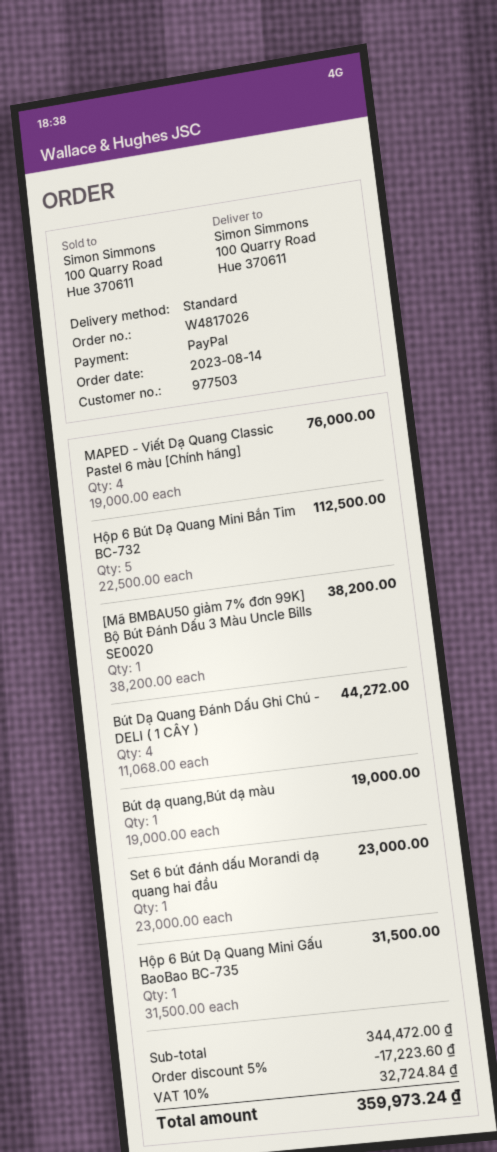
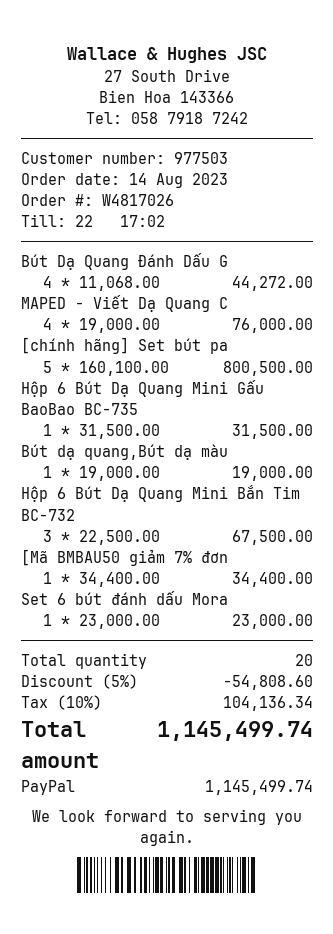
Hộp 6 Bút Dạ Quang Mini Bắn Tim BC-732: 5 x 22500.00 = 112500.00 -> 3 x 22500.00 = 67500.00
[Mã BMBAU50 giảm 7% đơn 99K] Bộ Bút Đánh Dấu 3 Màu Uncle Bills SE0020: 1 x 38200.00 = 38200.00 -> 1 x 34400.00 = 34400.00
[chính hãng] Set bút pa: none -> 5 x 160100.00 = 800500.00
discount: 5% = 17223.60 -> 5% = 54808.60
tax: 10% = 32724.84 -> 10% = 104136.34
total: 359973.24 -> 1145499.74

